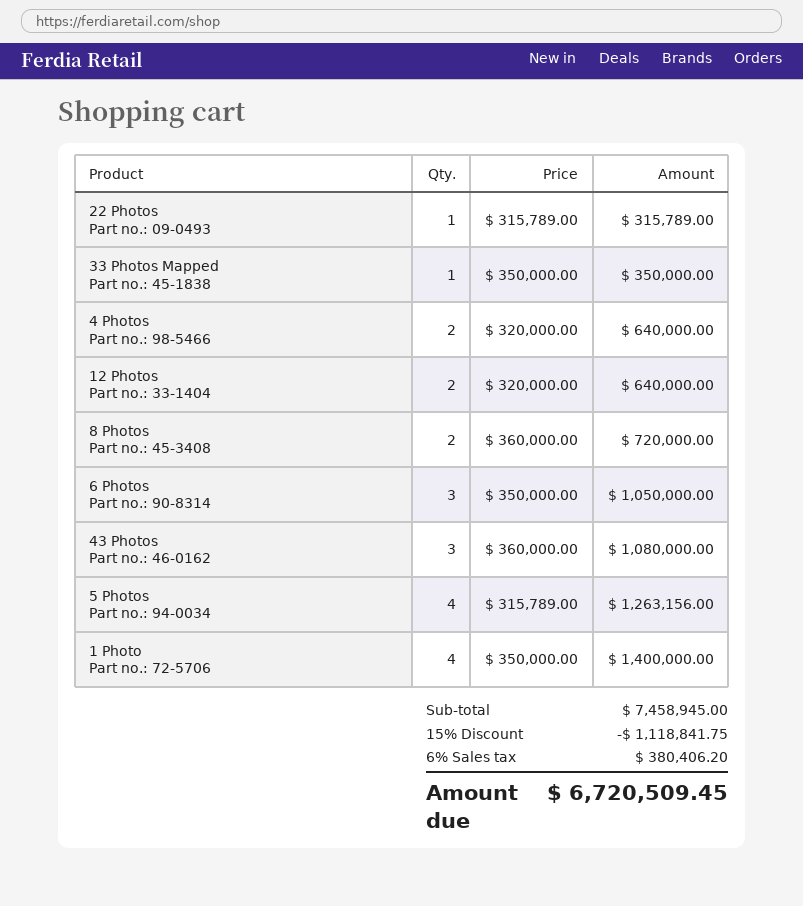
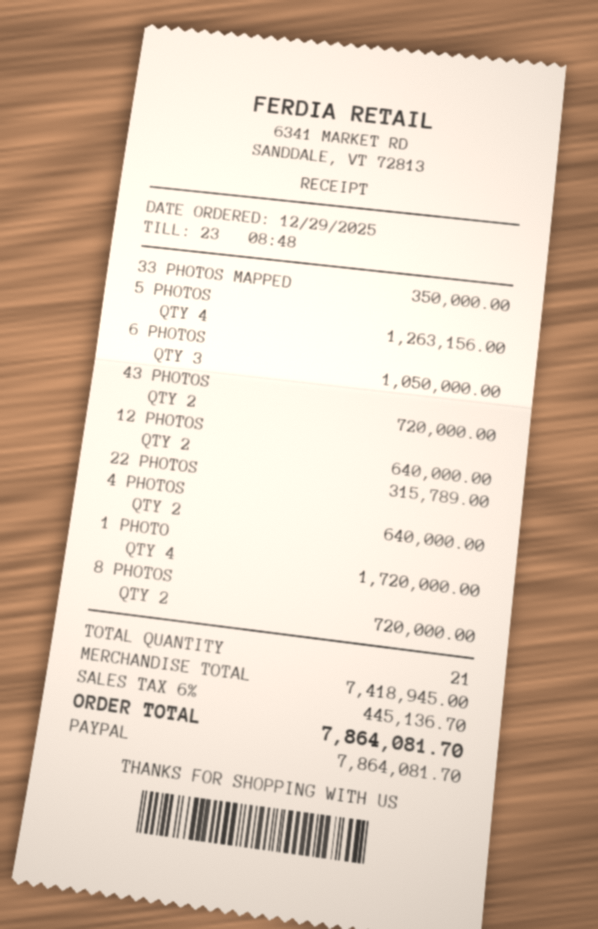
43 Photos: 3 for 1080000.00 -> 2 for 720000.00
1 Photo: 4 for 1400000.00 -> 4 for 1720000.00
subtotal: 7458945.00 -> 7418945.00
discount: 15% = 1118841.75 -> none
tax: 6% = 380406.20 -> 6% = 445136.70
total: 6720509.45 -> 7864081.70

